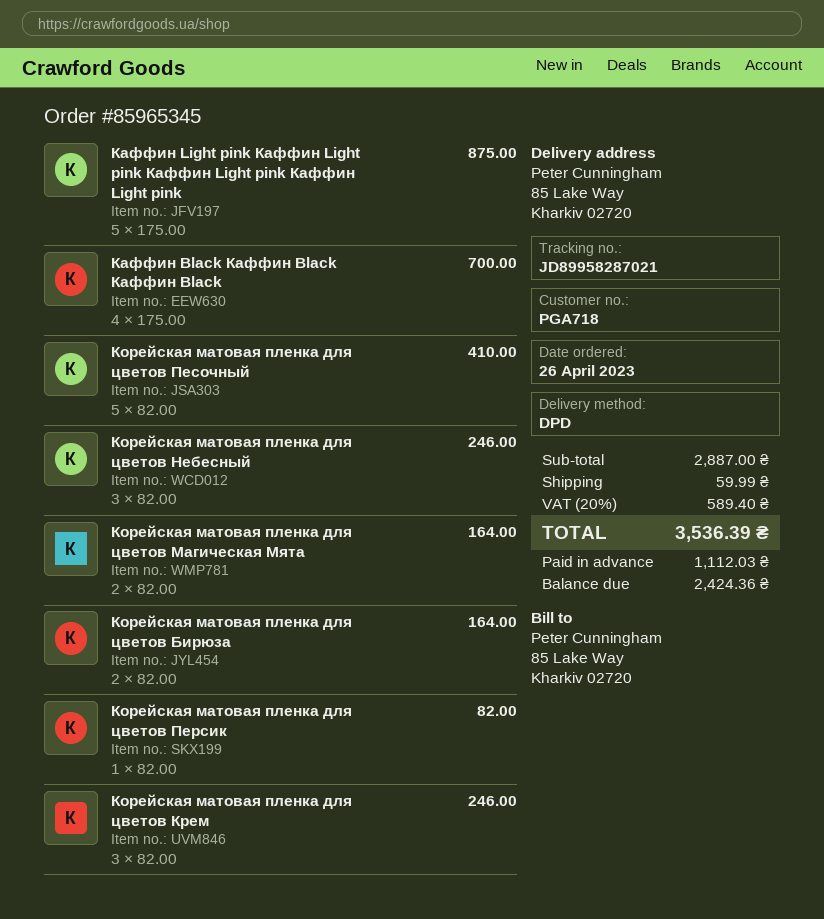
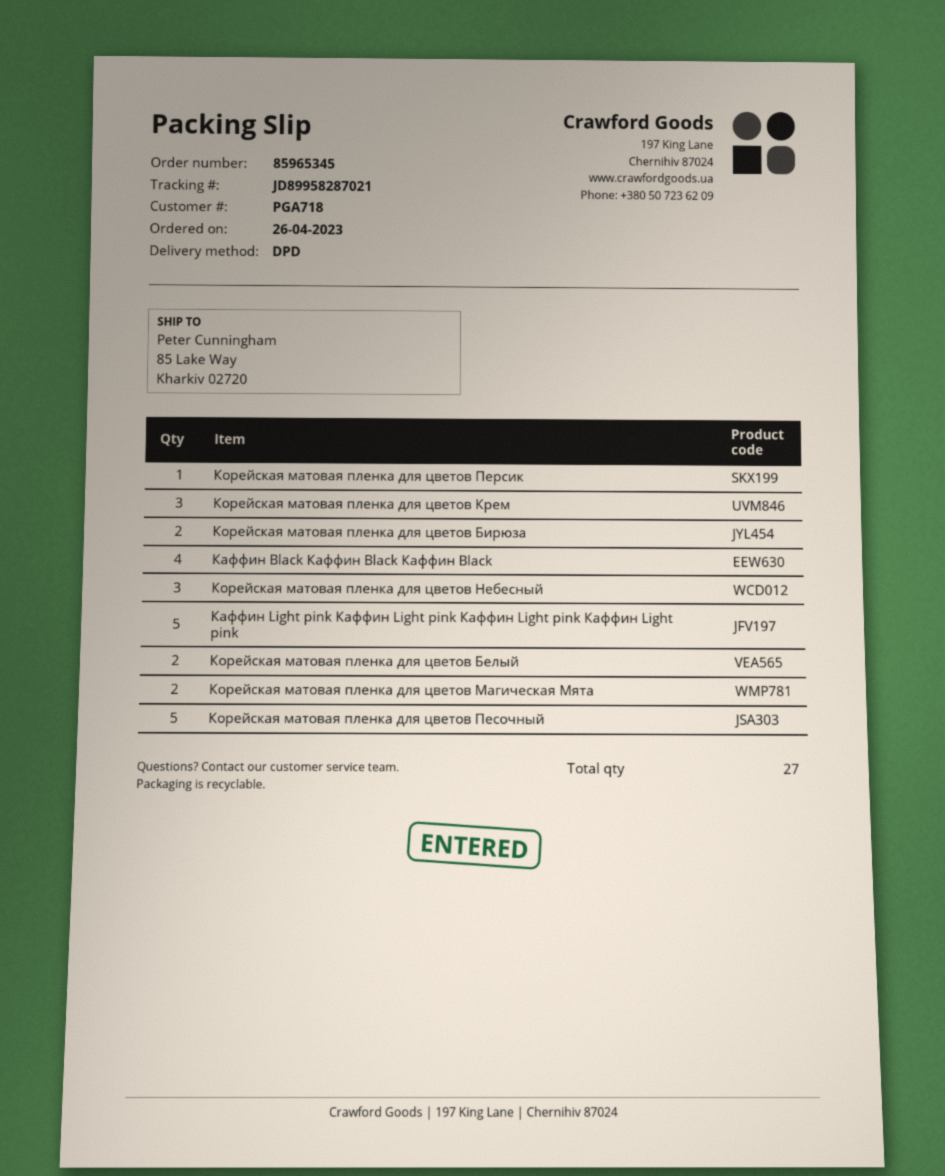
Корейская матовая пленка для цветов Белый: none -> 2

